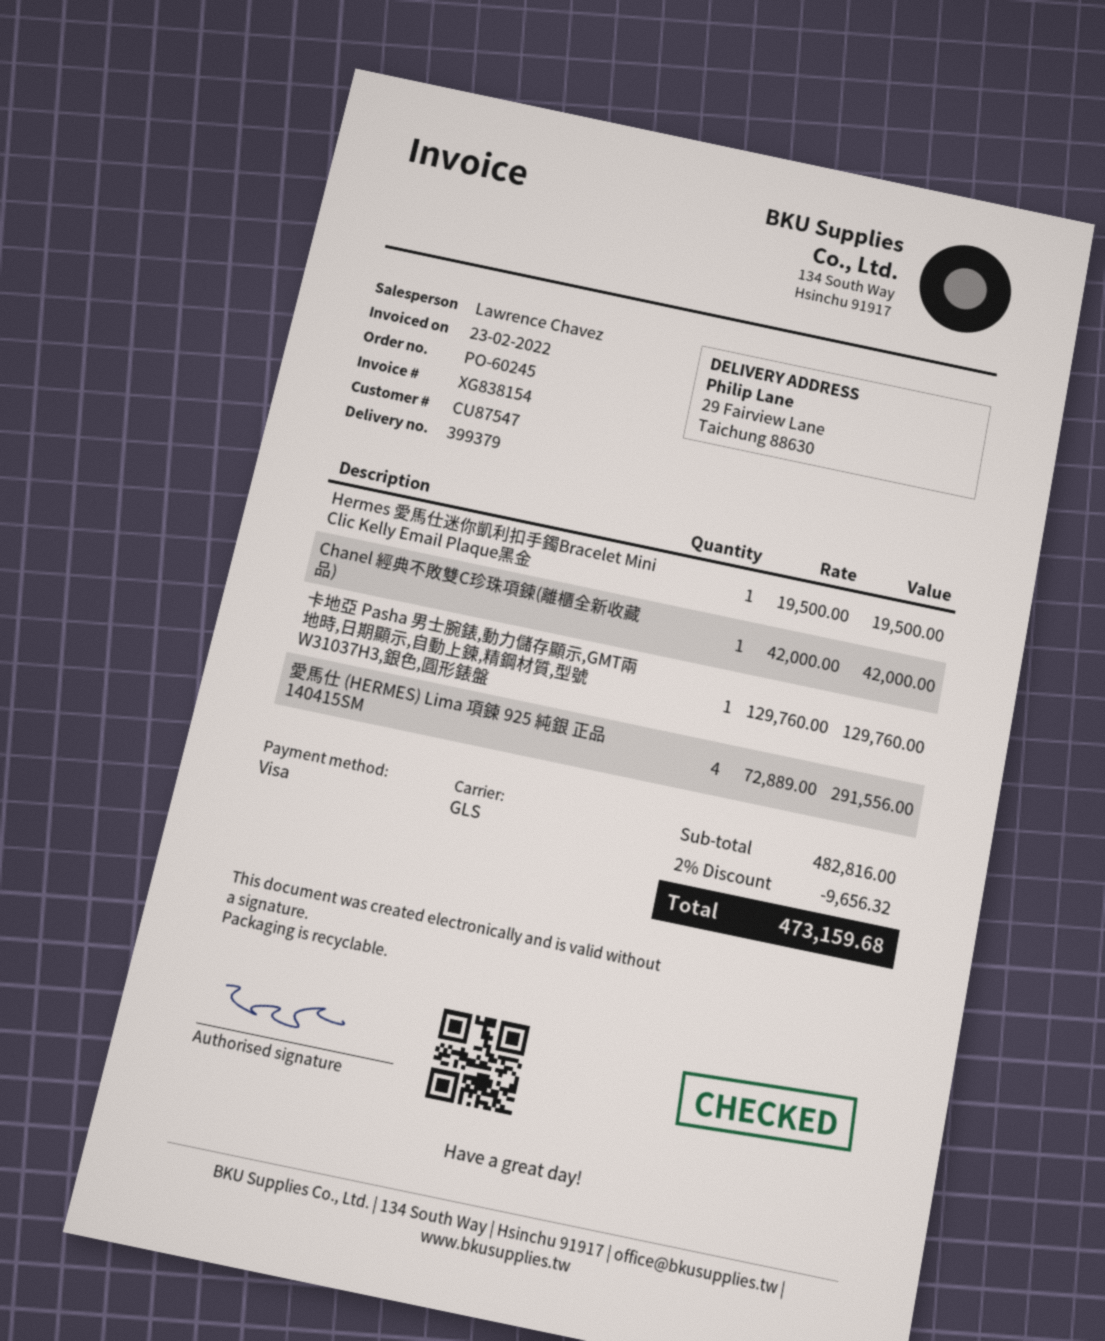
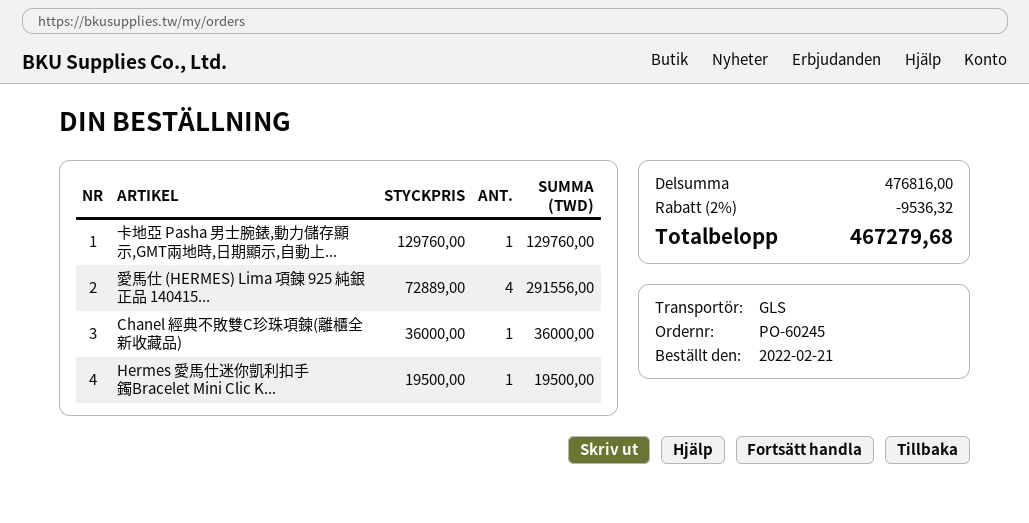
Chanel 經典不敗雙C珍珠項鍊(離櫃全新收藏品): 1 x 42000.00 = 42000.00 -> 1 x 36000.00 = 36000.00
subtotal: 482816.00 -> 476816.00
discount: 2% = 9656.32 -> 2% = 9536.32
total: 473159.68 -> 467279.68

